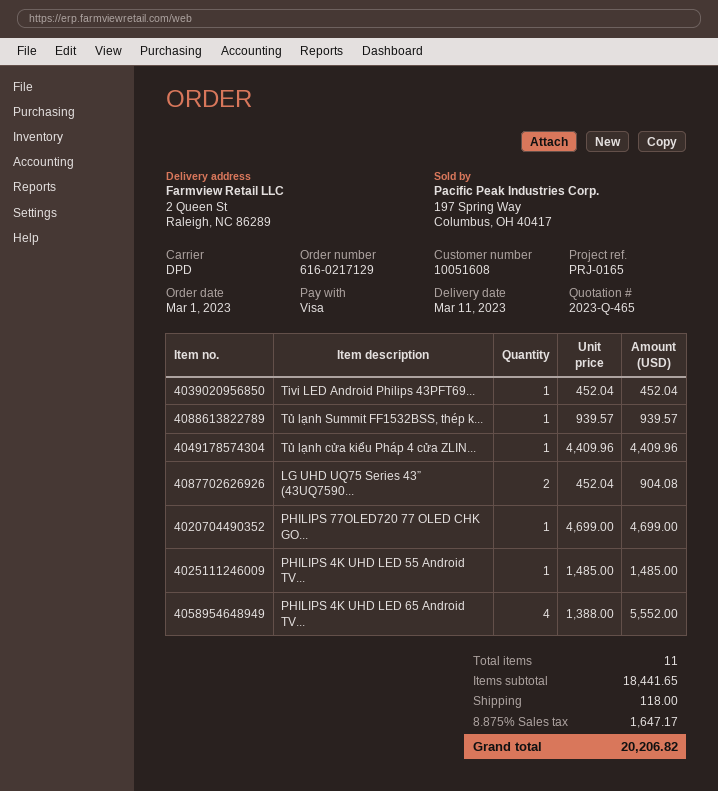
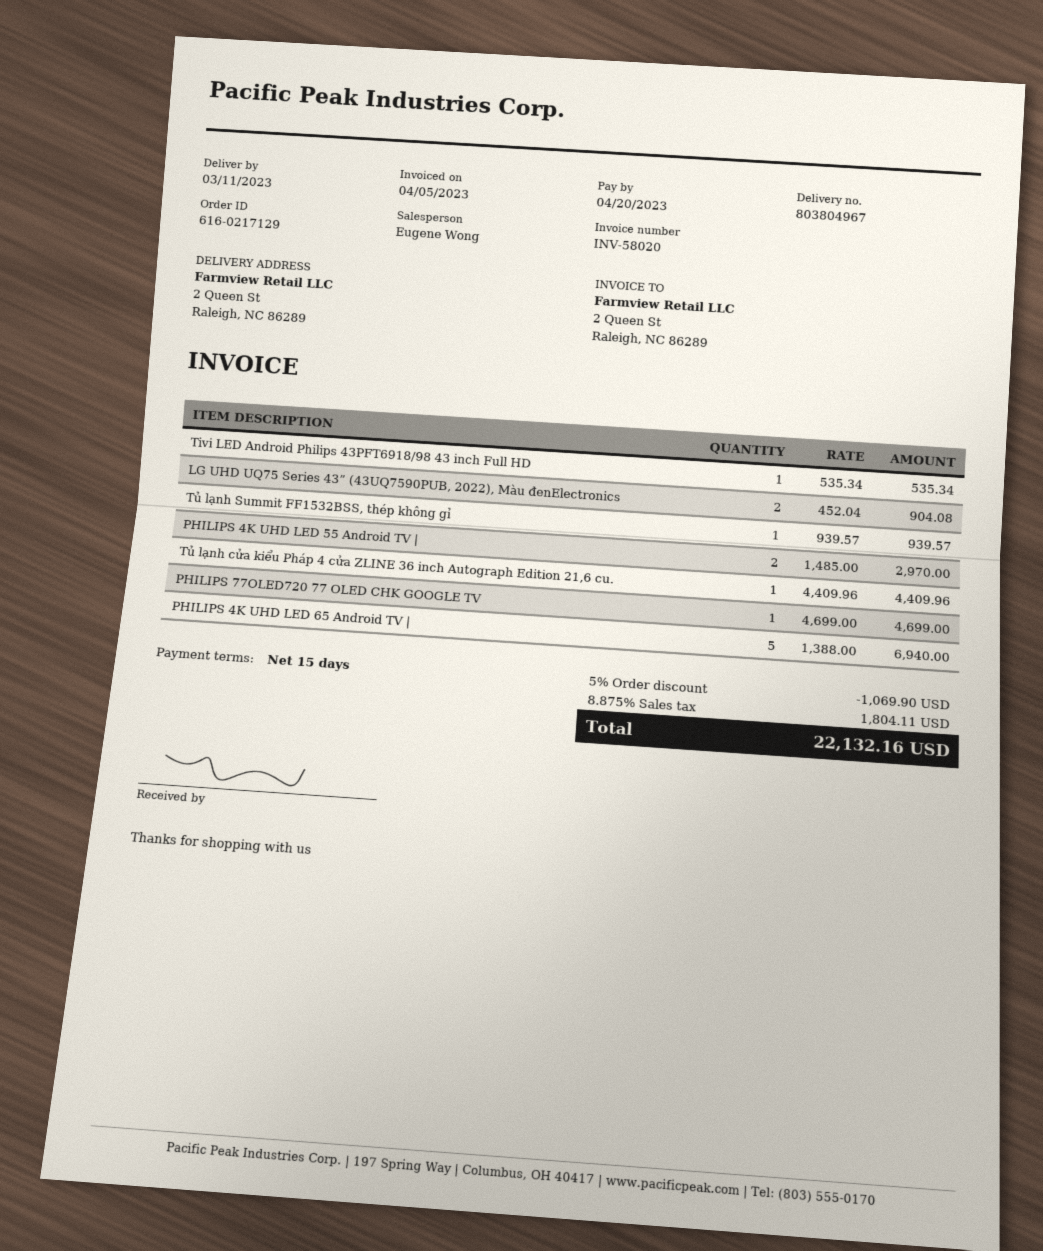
Tivi LED Android Philips 43PFT69...: 1 x 452.04 = 452.04 -> 1 x 535.34 = 535.34
PHILIPS 4K UHD LED 55 Android TV...: 1 x 1485.00 = 1485.00 -> 2 x 1485.00 = 2970.00
PHILIPS 4K UHD LED 65 Android TV...: 4 x 1388.00 = 5552.00 -> 5 x 1388.00 = 6940.00
discount: none -> 5% = 1069.90
shipping: 118.00 -> none
tax: 8.875% = 1647.17 -> 8.875% = 1804.11
total: 20206.82 -> 22132.16

